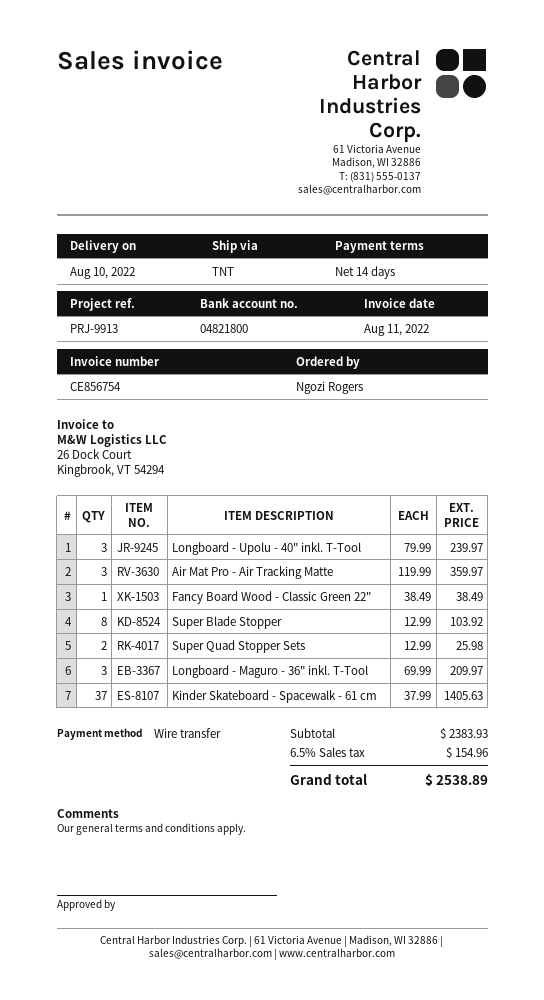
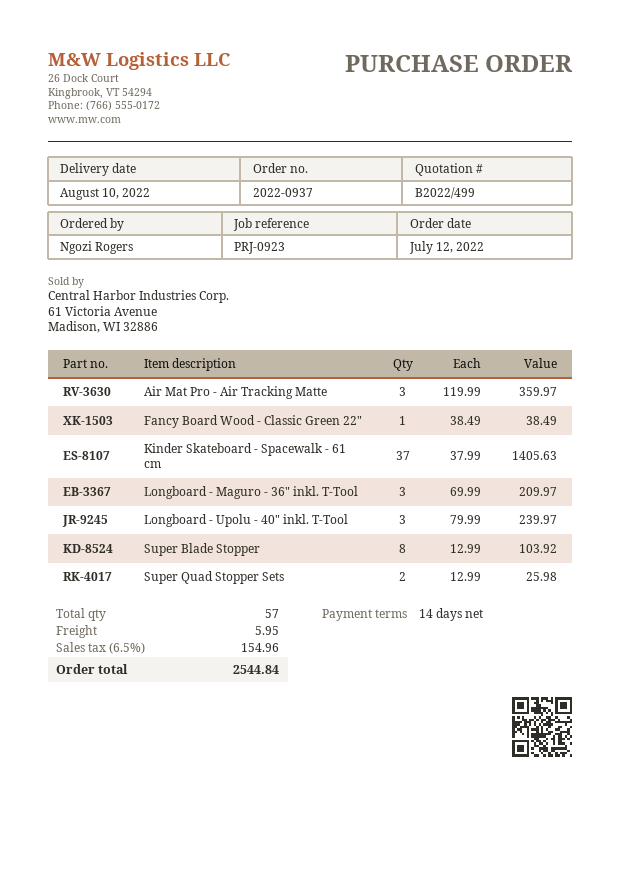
reference: PRJ-9913 -> PRJ-0923
shipping: none -> 5.95
total: 2538.89 -> 2544.84

